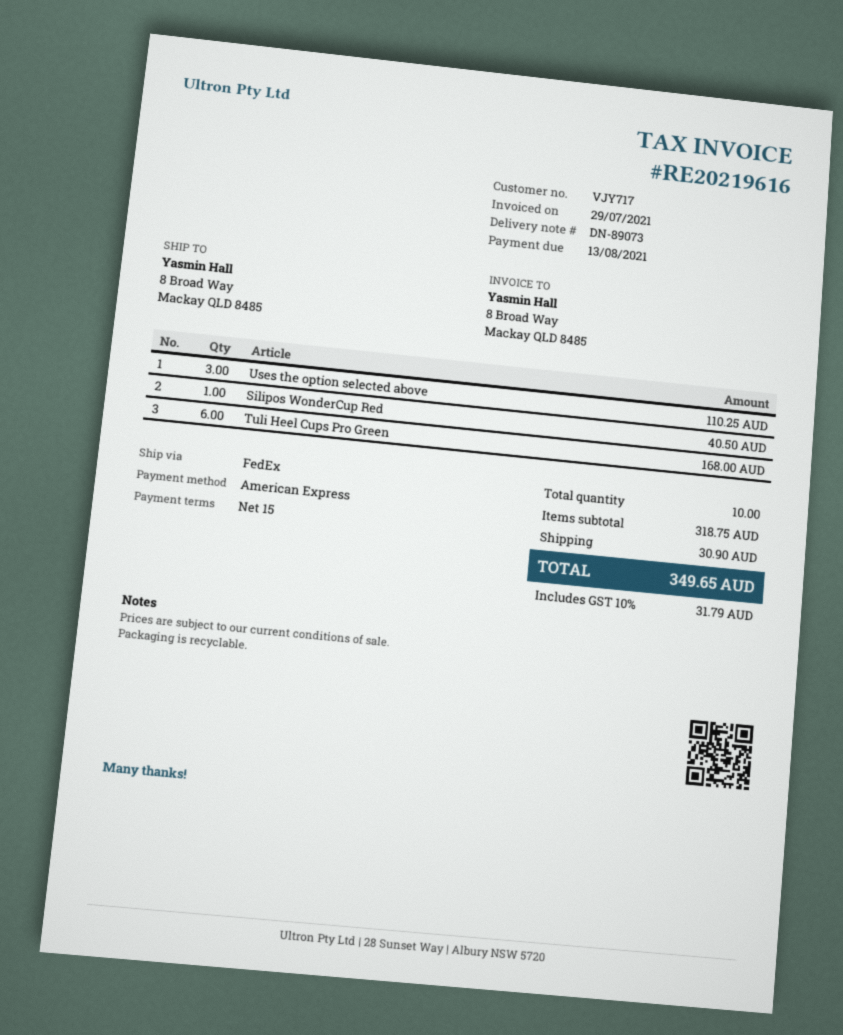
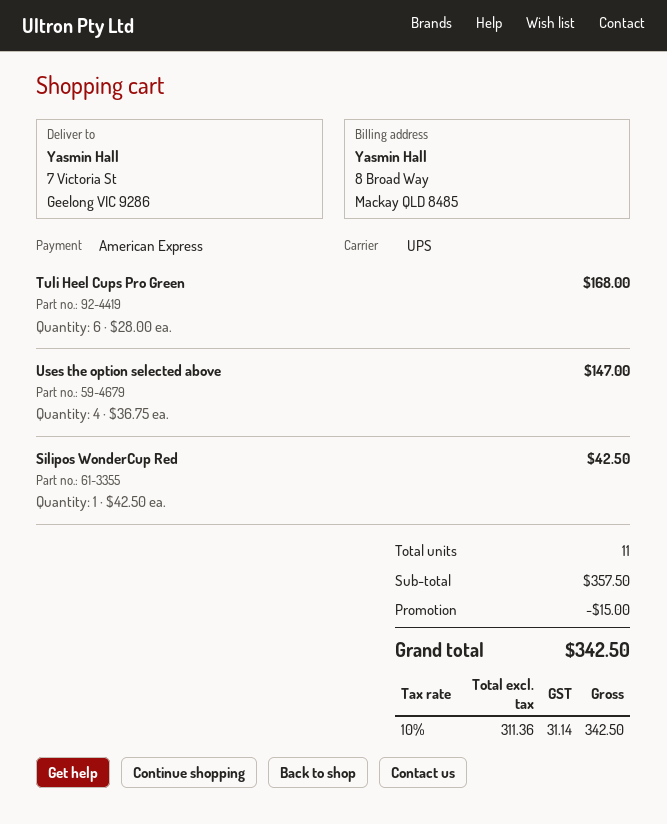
shipping method: FedEx -> UPS
ship to: 8 Broad Way, Mackay QLD 8485 -> 7 Victoria St, Geelong VIC 9286
Uses the option selected above: 3 for 110.25 -> 4 for 147.00
Silipos WonderCup Red: 1 for 40.50 -> 1 for 42.50
total quantity: 10 -> 11
subtotal: 318.75 -> 357.50
discount: none -> 15.00
shipping: 30.90 -> none
tax: 10% = 31.79 -> 10% = 31.14
total: 349.65 -> 342.50

